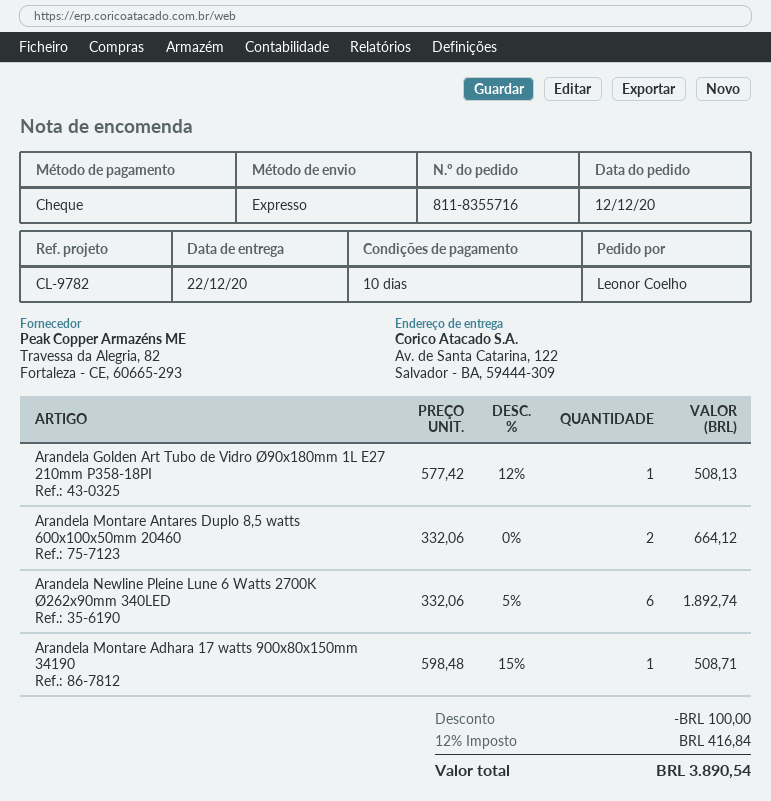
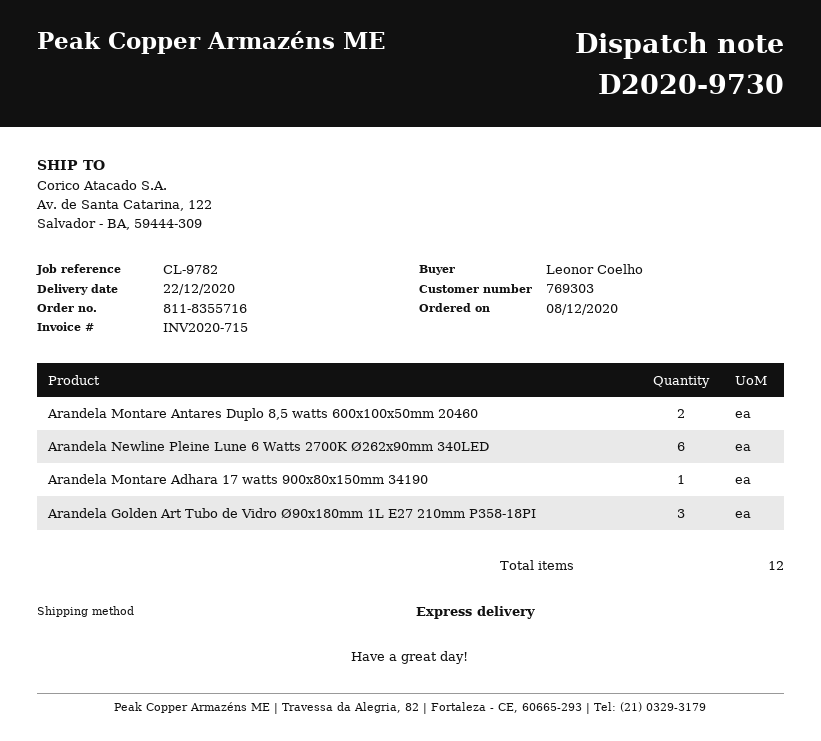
order date: 2020-12-12 -> 2020-12-08
Arandela Golden Art Tubo de Vidro Ø90x180mm 1L E27 210mm P358-18PI: 1 -> 3

